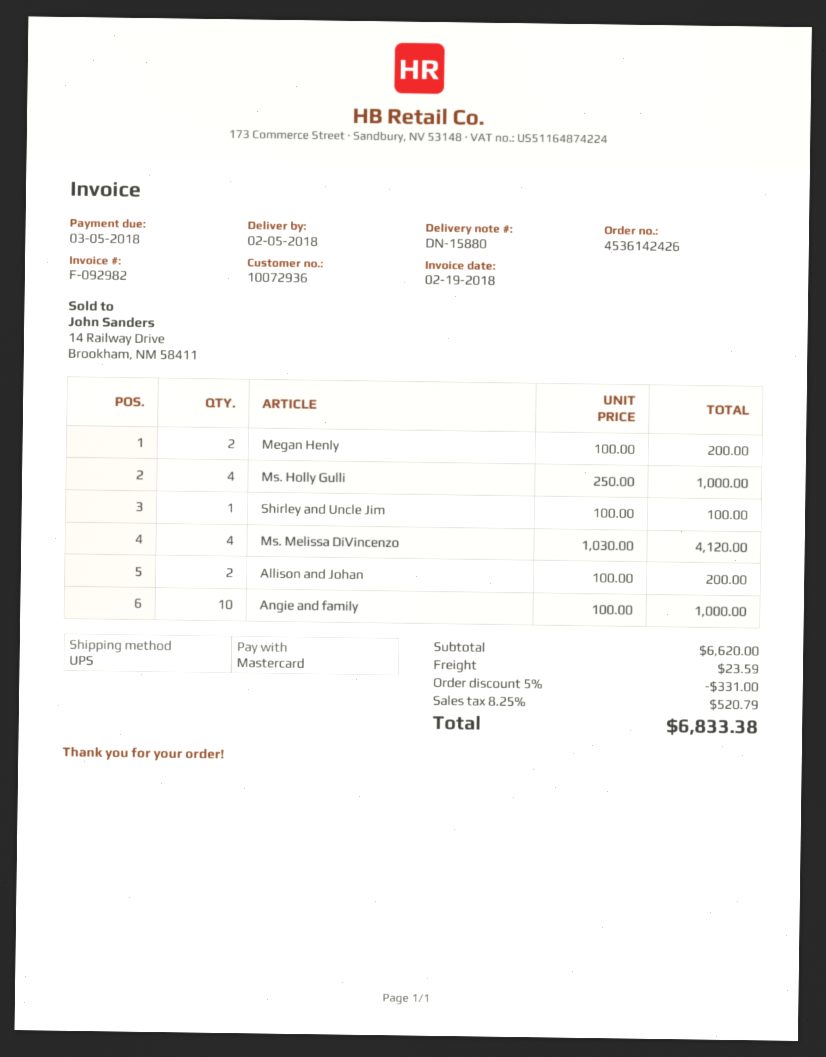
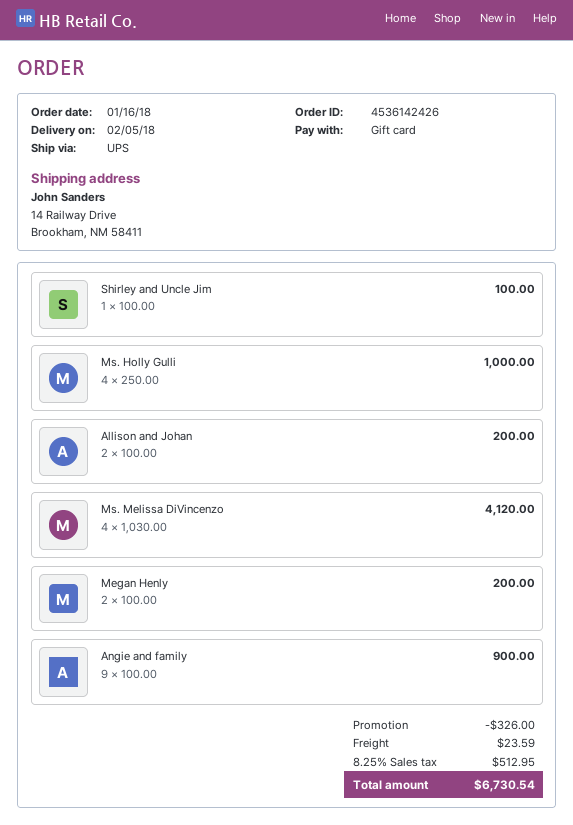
payment method: Mastercard -> gift card
Angie and family: 10 x 100.00 = 1000.00 -> 9 x 100.00 = 900.00
discount: 331.00 -> 326.00
tax: 8.25% = 520.79 -> 8.25% = 512.95
total: 6833.38 -> 6730.54

